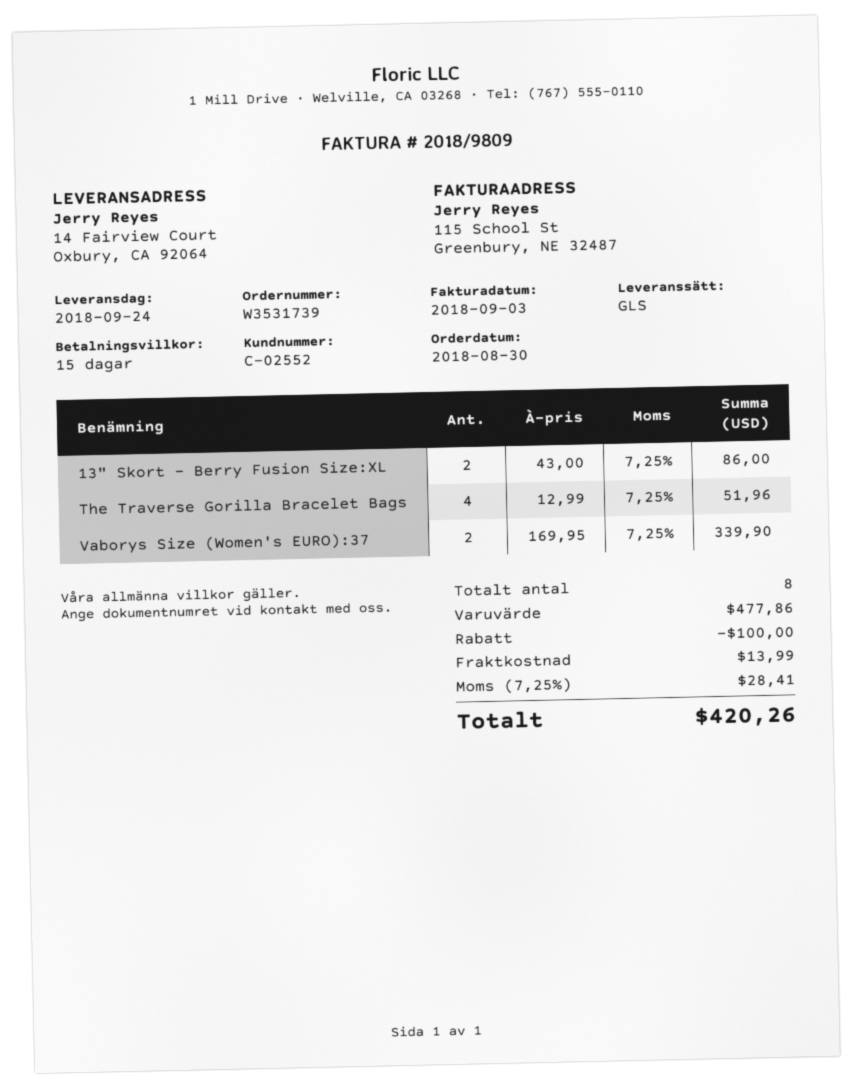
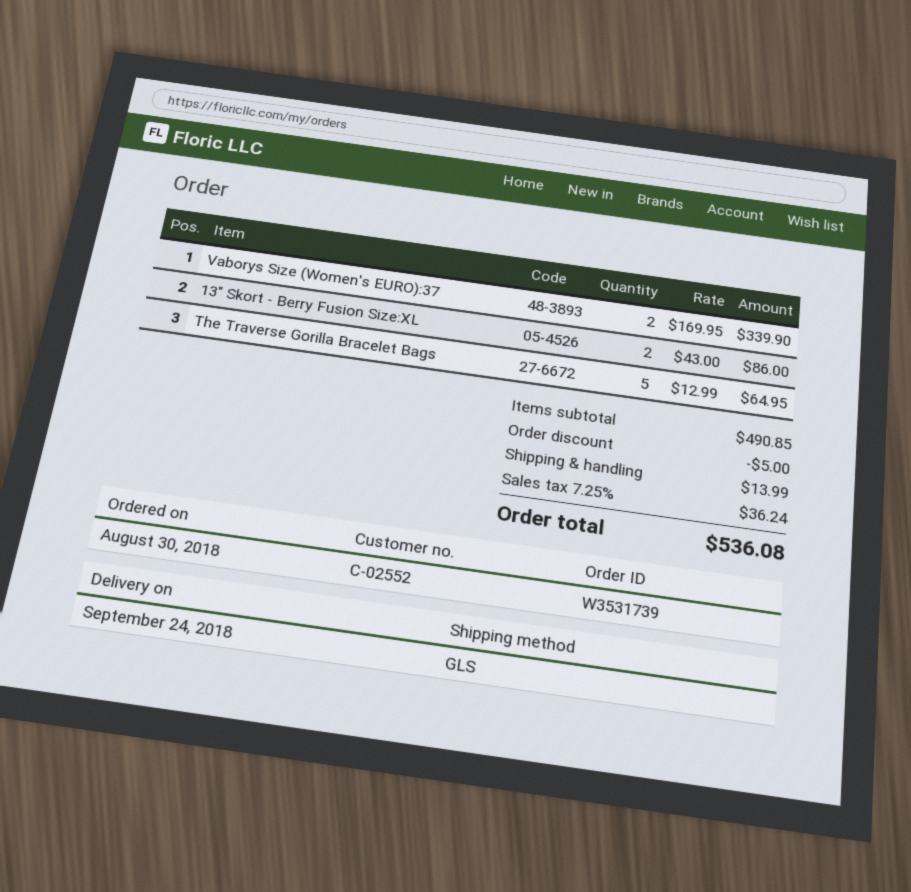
The Traverse Gorilla Bracelet Bags: 4 x 12.99 = 51.96 -> 5 x 12.99 = 64.95
subtotal: 477.86 -> 490.85
discount: 100.00 -> 5.00
tax: 7.25% = 28.41 -> 7.25% = 36.24
total: 420.26 -> 536.08

